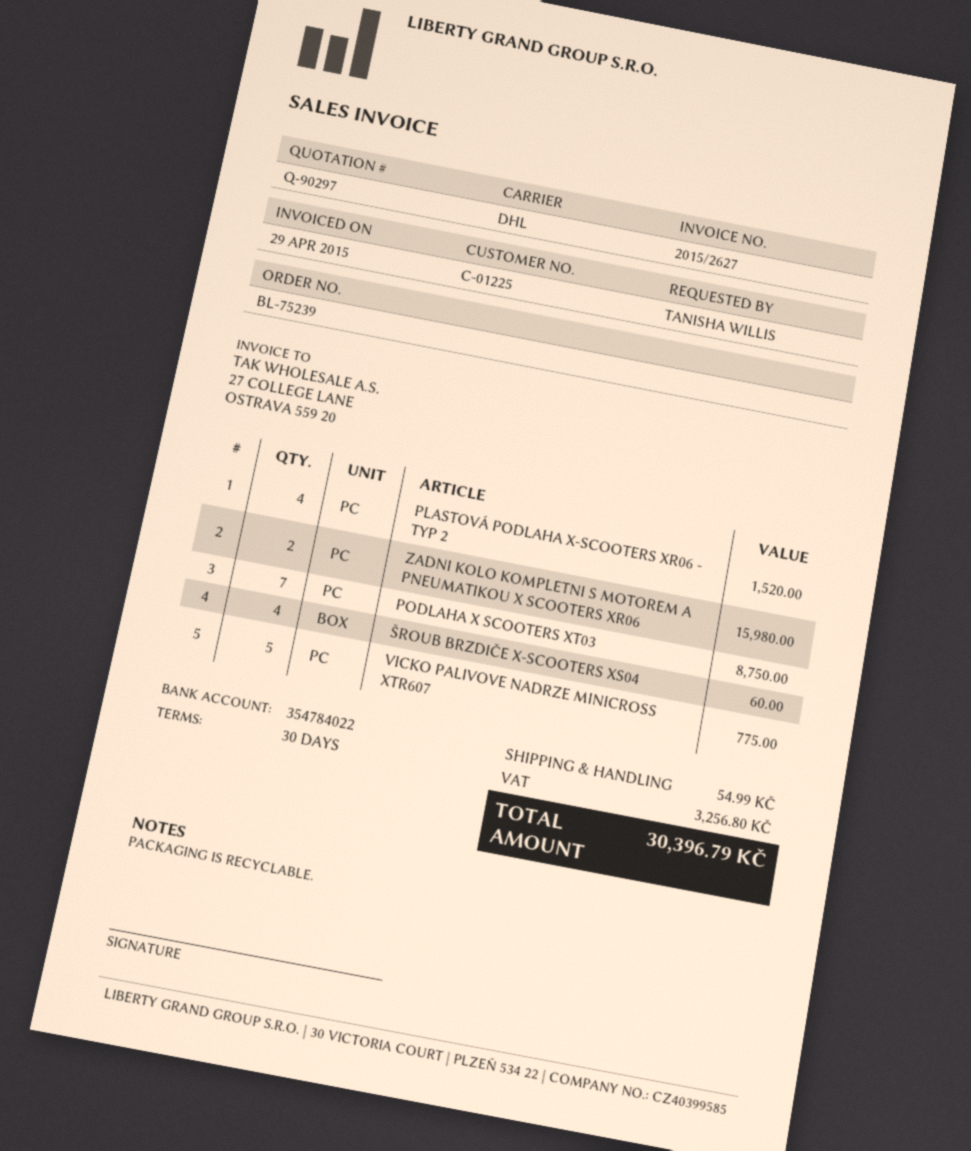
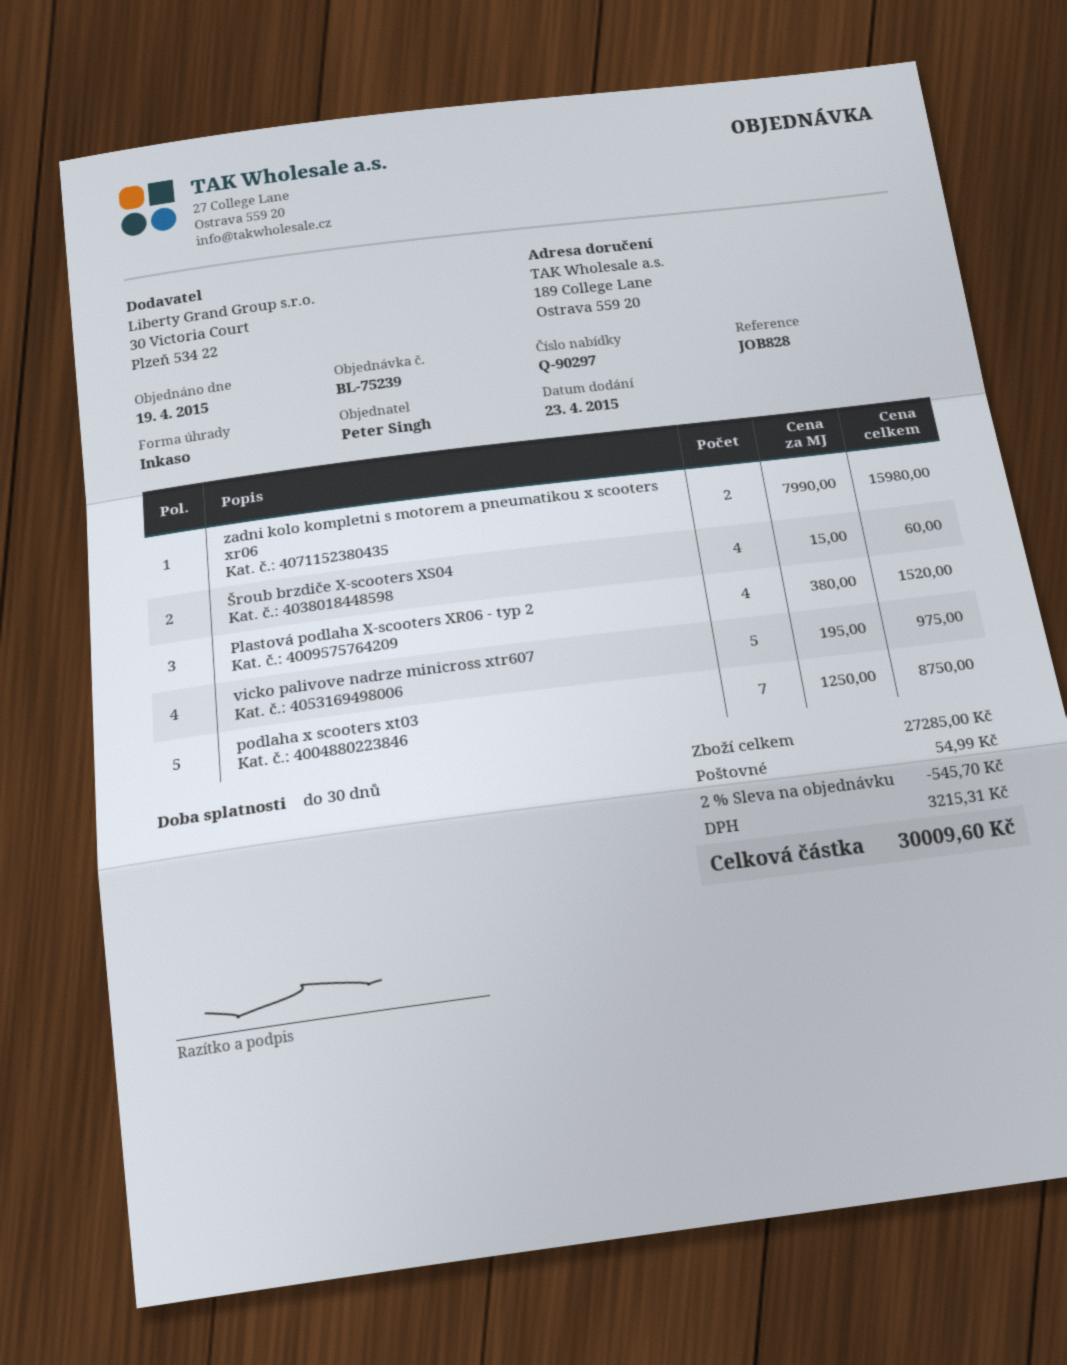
ordered by: TANISHA WILLIS -> Peter Singh
VICKO PALIVOVE NADRZE MINICROSS XTR607: 5 for 775.00 -> 5 for 975.00
discount: none -> 2% = 545.70
tax: 3256.80 -> 3215.31
total: 30396.79 -> 30009.60

